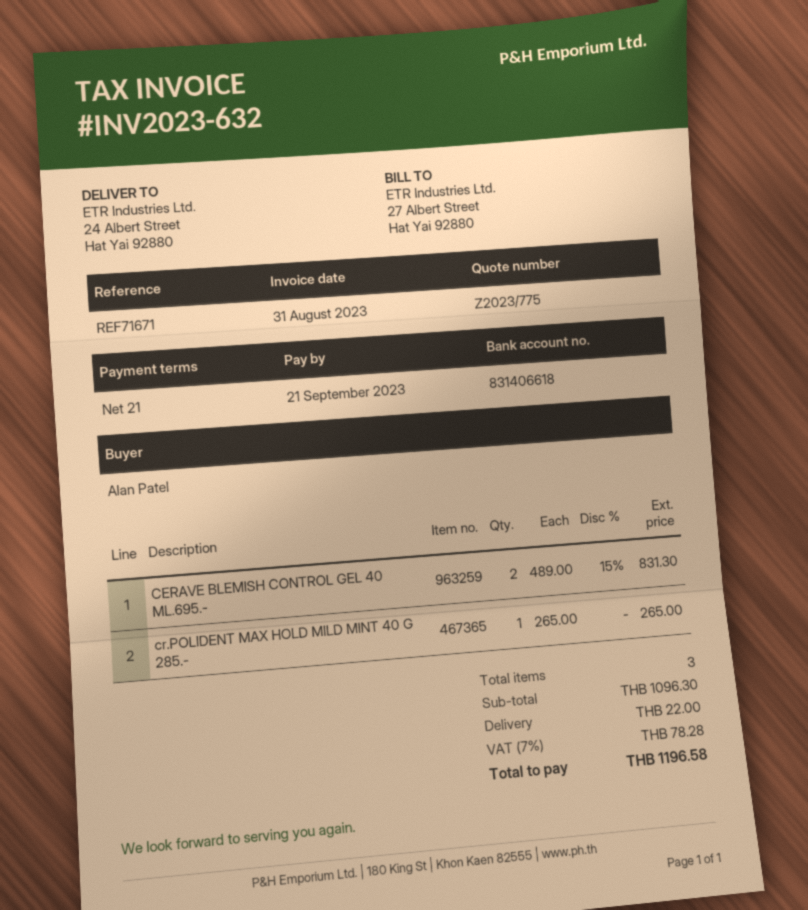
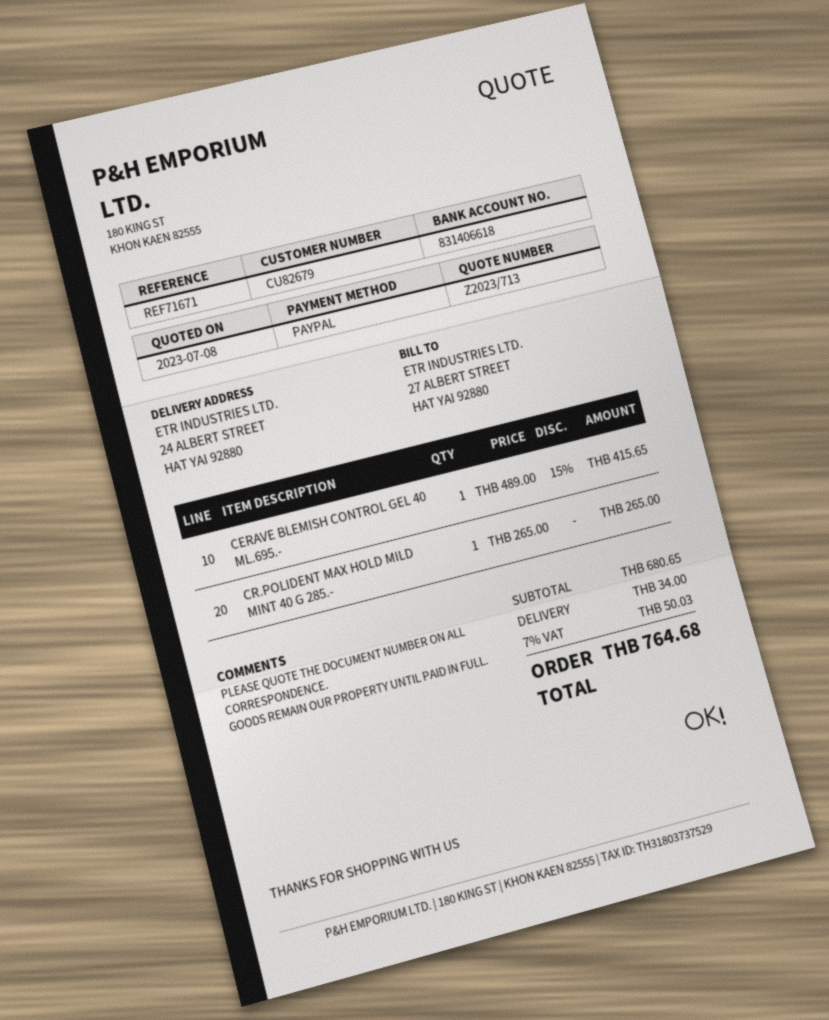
quote number: Z2023/775 -> Z2023/713
CERAVE BLEMISH CONTROL GEL 40 ML.695.-: 2 x 489.00 - 15% = 831.30 -> 1 x 489.00 - 15% = 415.65
subtotal: 1096.30 -> 680.65
shipping: 22.00 -> 34.00
tax: 7% = 78.28 -> 7% = 50.03
total: 1196.58 -> 764.68

